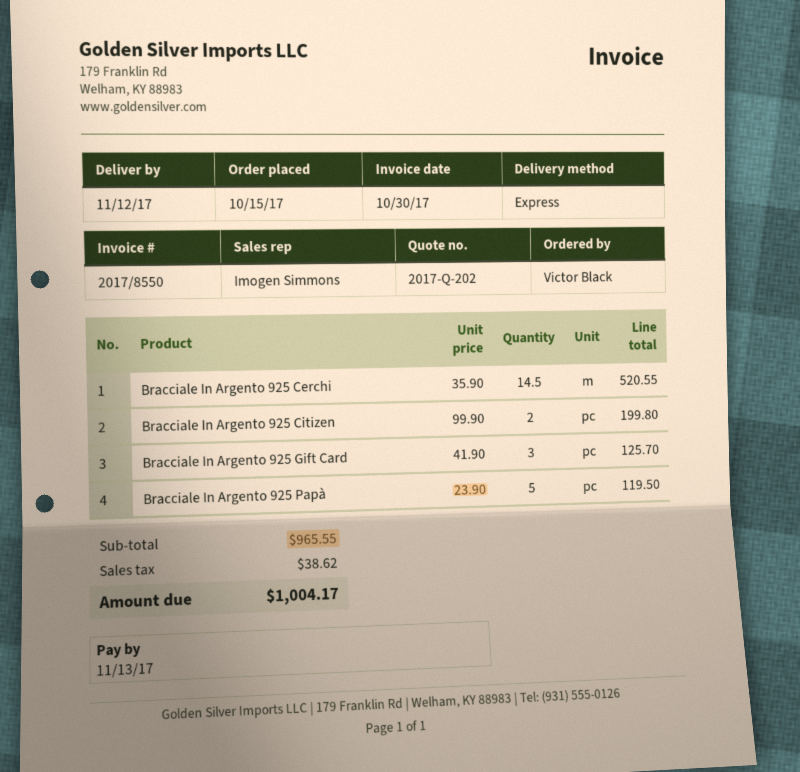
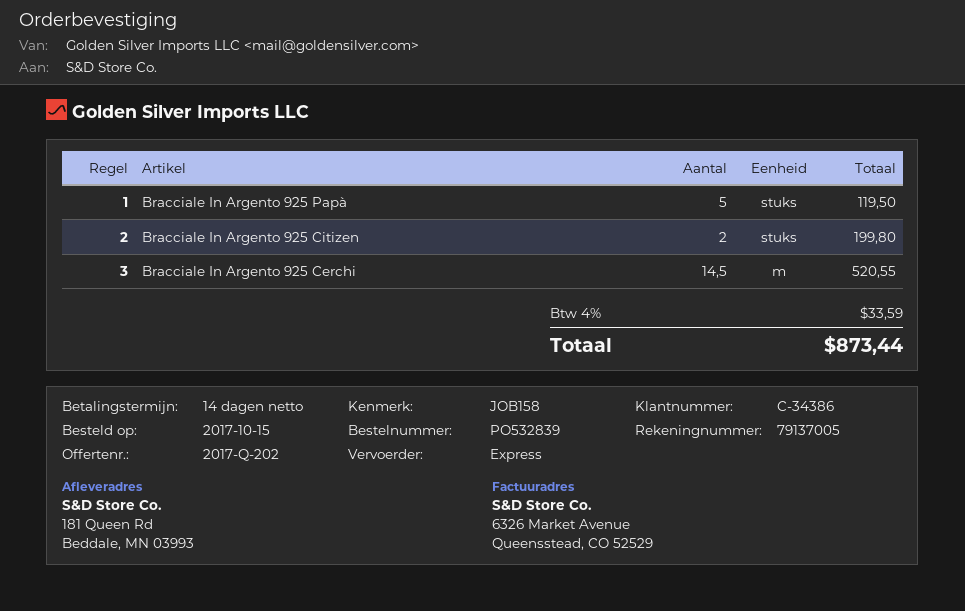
Bracciale In Argento 925 Gift Card: 3 for 125.70 -> none
tax: 38.62 -> 33.59
total: 1004.17 -> 873.44

